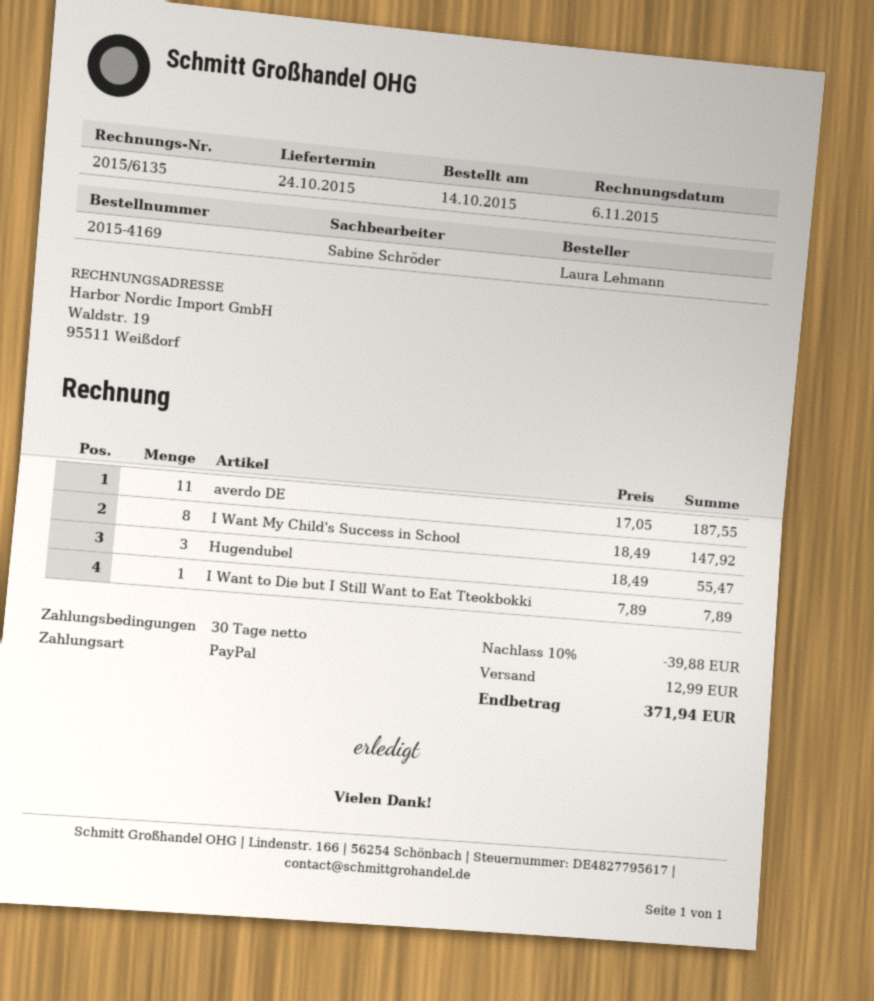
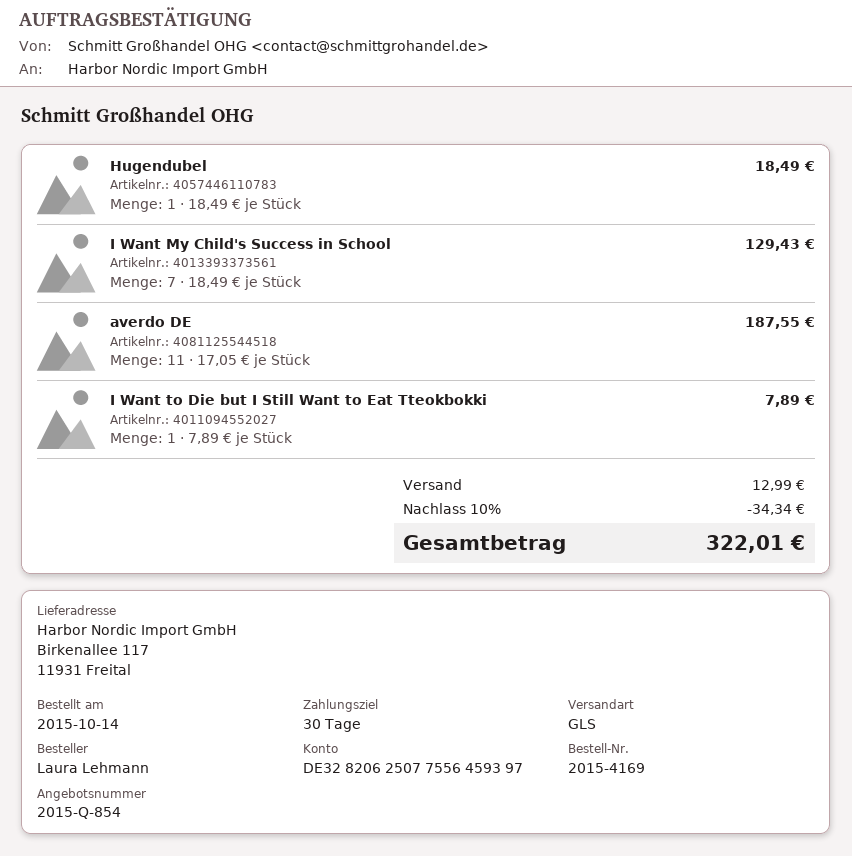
I Want My Child's Success in School: 8 x 18.49 = 147.92 -> 7 x 18.49 = 129.43
Hugendubel: 3 x 18.49 = 55.47 -> 1 x 18.49 = 18.49
discount: 10% = 39.88 -> 10% = 34.34
total: 371.94 -> 322.01

